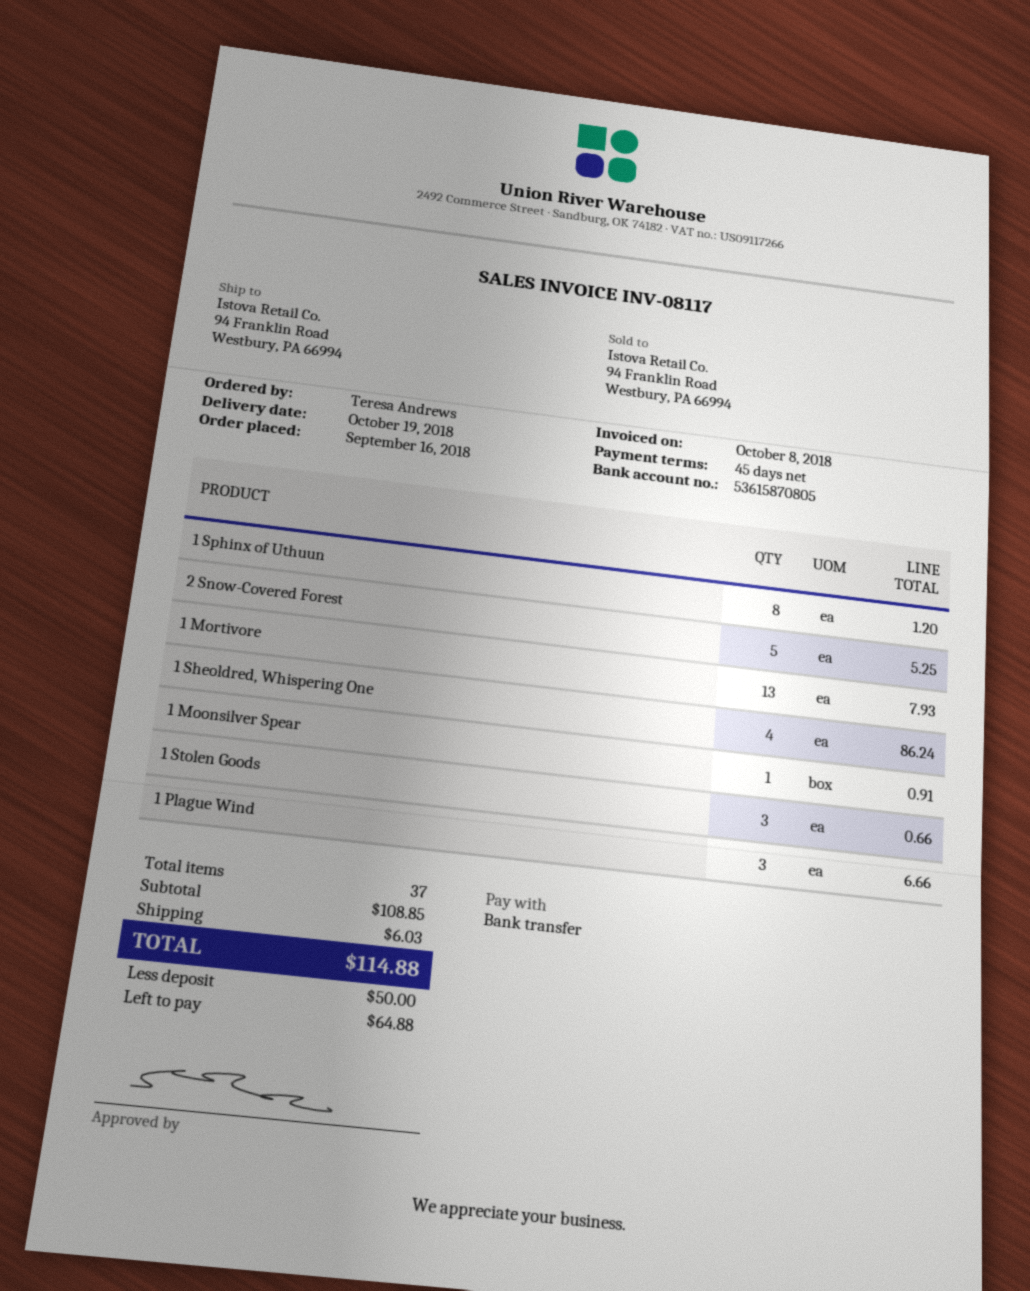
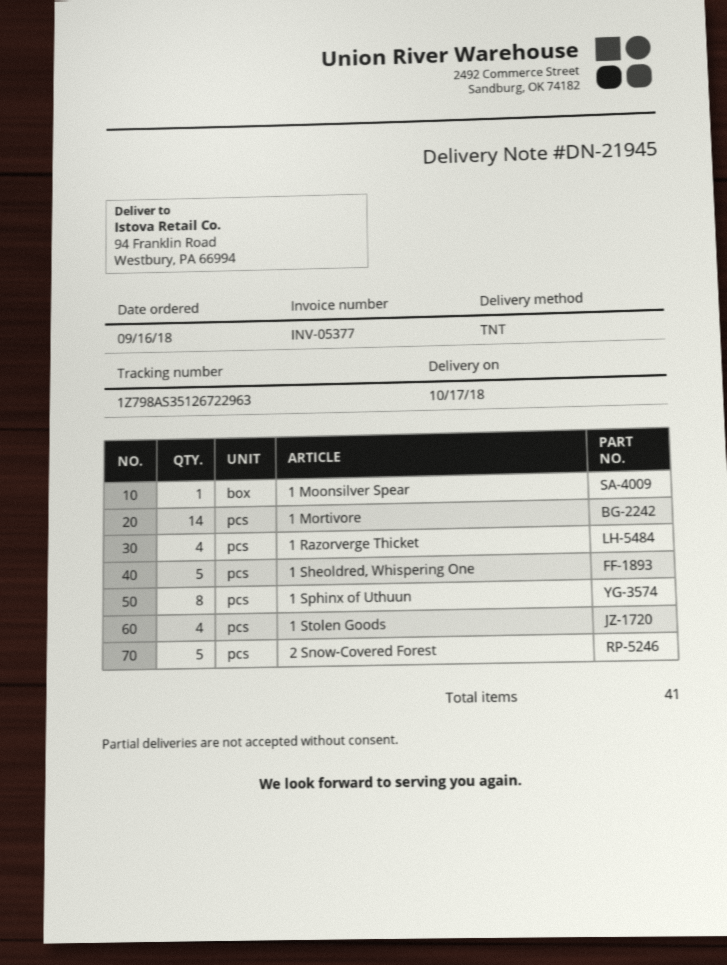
delivery date: 2018-10-19 -> 2018-10-17
invoice number: INV-08117 -> INV-05377
1 Mortivore: 13 -> 14
1 Sheoldred, Whispering One: 4 -> 5
1 Stolen Goods: 3 -> 4
1 Plague Wind: 3 -> none
1 Razorverge Thicket: none -> 4
total quantity: 37 -> 41

